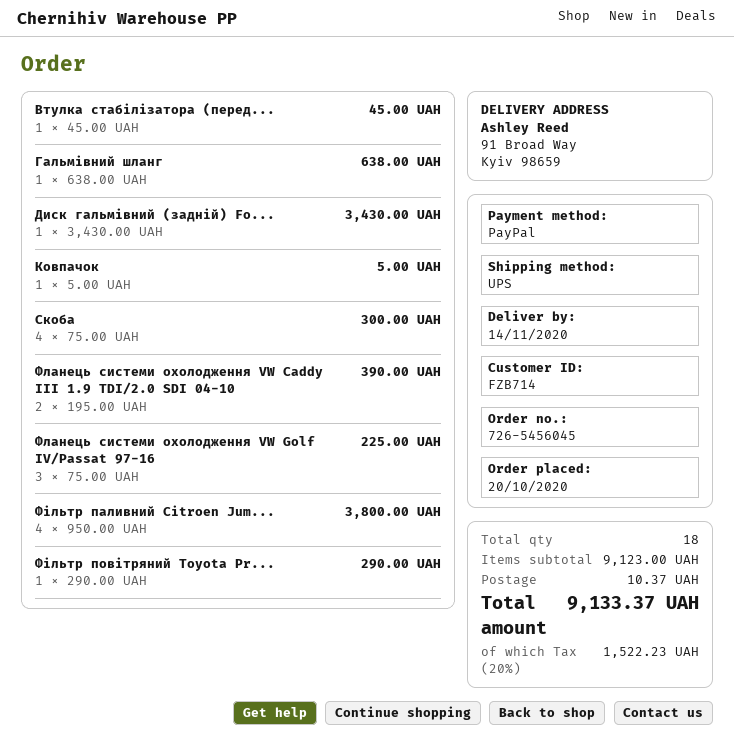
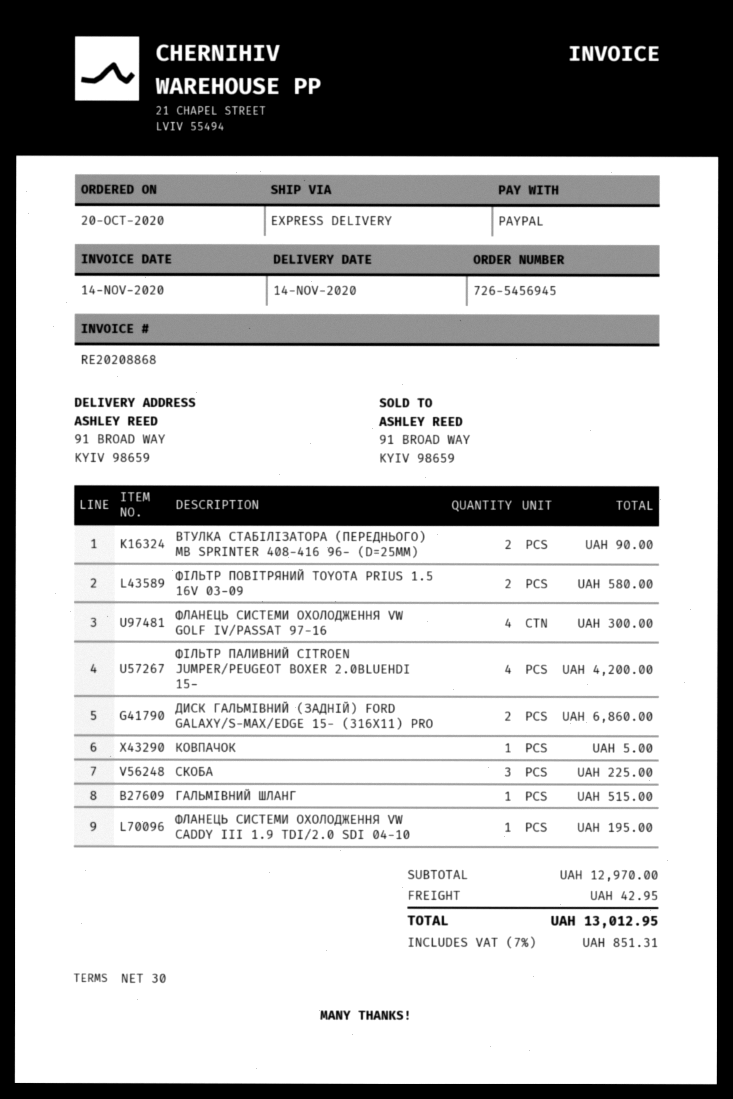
order number: 726-5456045 -> 726-5456945
shipping method: UPS -> express
Втулка стабілізатора (перед...: 1 for 45.00 -> 2 for 90.00
Гальмівний шланг: 1 for 638.00 -> 1 for 515.00
Диск гальмівний (задній) Fo...: 1 for 3430.00 -> 2 for 6860.00
Скоба: 4 for 300.00 -> 3 for 225.00
Фланець системи охолодження VW Caddy III 1.9 TDI/2.0 SDI 04-10: 2 for 390.00 -> 1 for 195.00
Фланець системи охолодження VW Golf IV/Passat 97-16: 3 for 225.00 -> 4 for 300.00
Фільтр паливний Citroen Jum...: 4 for 3800.00 -> 4 for 4200.00
Фільтр повітряний Toyota Pr...: 1 for 290.00 -> 2 for 580.00
subtotal: 9123.00 -> 12970.00
shipping: 10.37 -> 42.95
tax: 20% = 1522.23 -> 7% = 851.31
total: 9133.37 -> 13012.95

